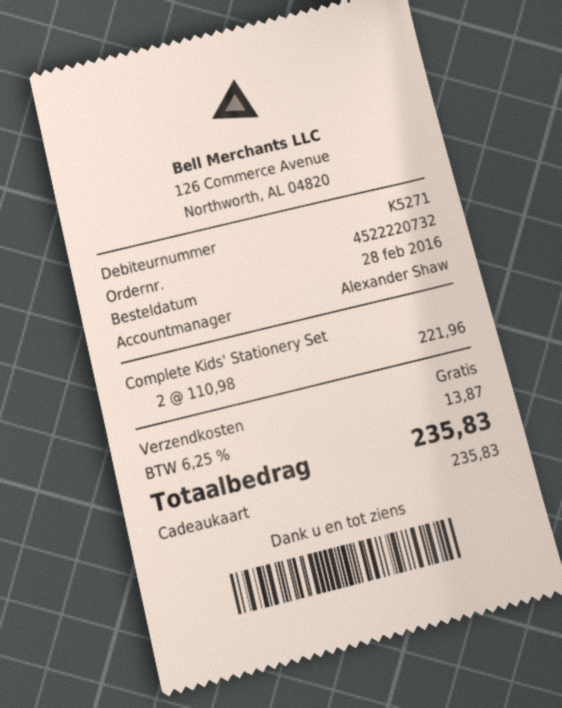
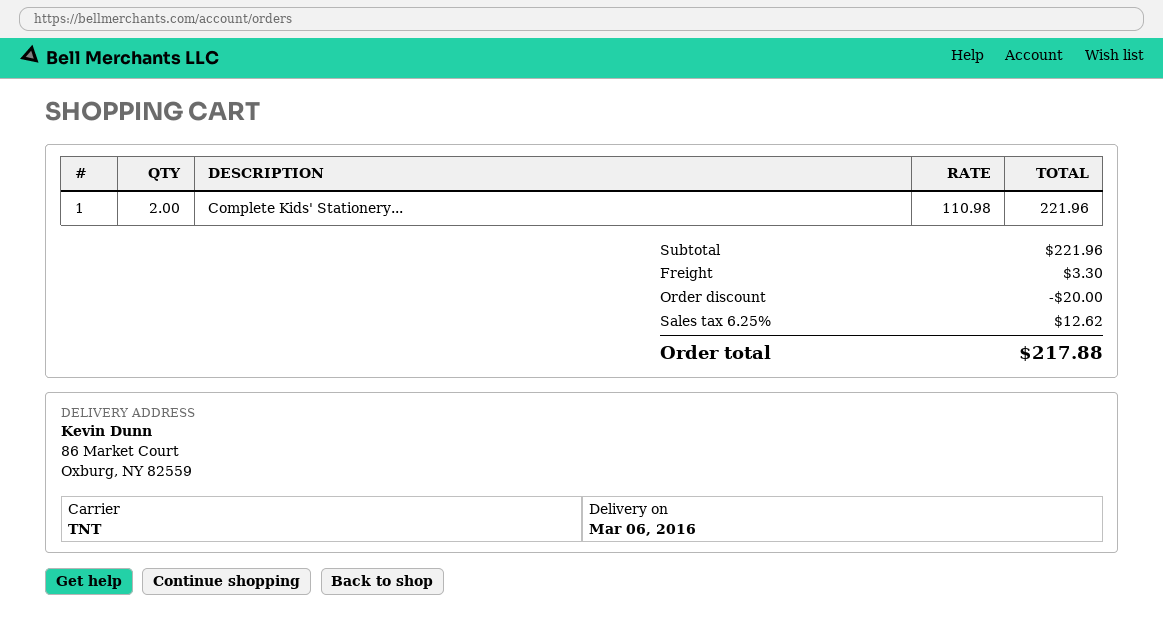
discount: none -> 20.00
shipping: 0.00 -> 3.30
tax: 6.25% = 13.87 -> 6.25% = 12.62
total: 235.83 -> 217.88

